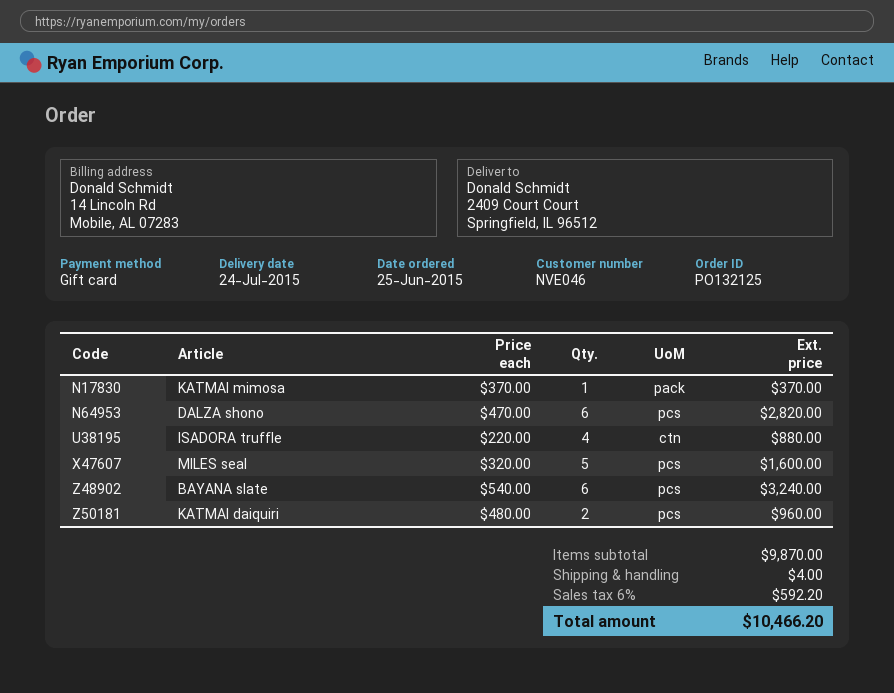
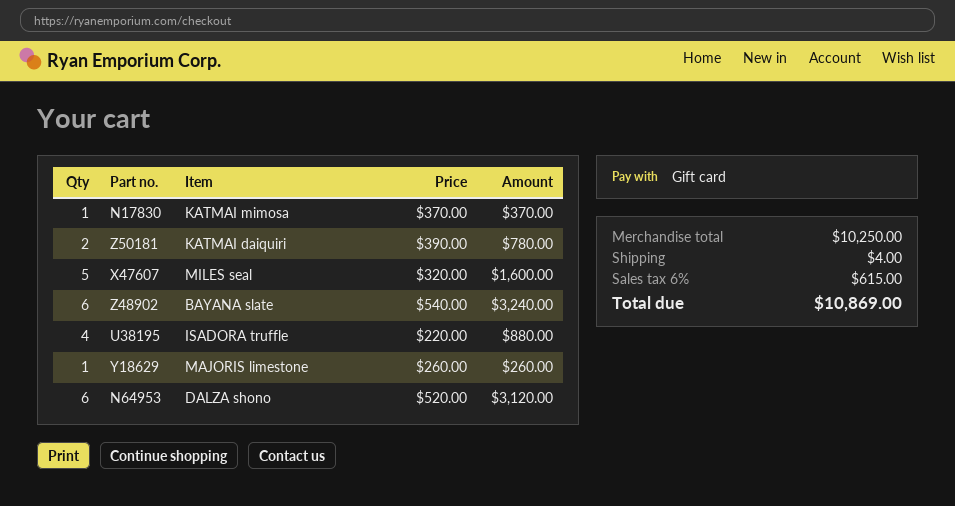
DALZA shono: 6 x 470.00 = 2820.00 -> 6 x 520.00 = 3120.00
KATMAI daiquiri: 2 x 480.00 = 960.00 -> 2 x 390.00 = 780.00
MAJORIS limestone: none -> 1 x 260.00 = 260.00
subtotal: 9870.00 -> 10250.00
tax: 6% = 592.20 -> 6% = 615.00
total: 10466.20 -> 10869.00

